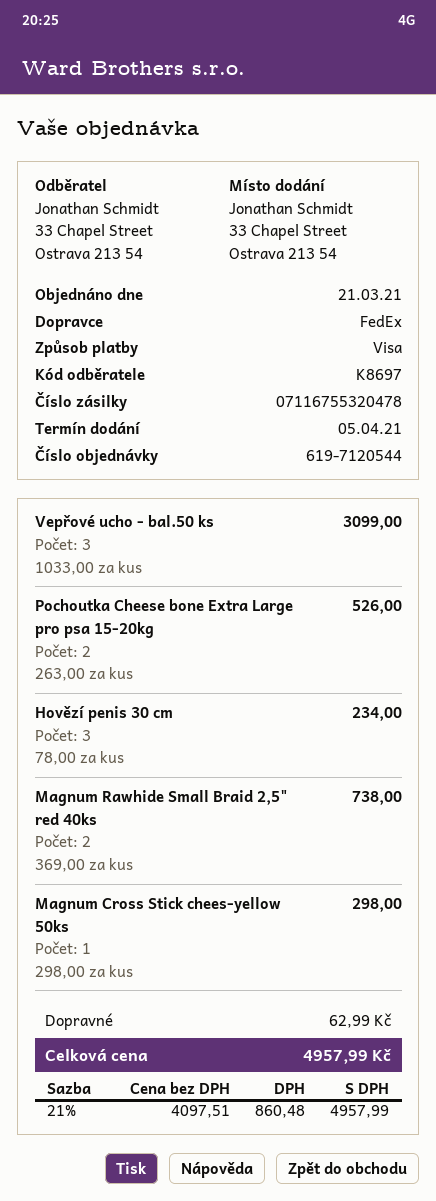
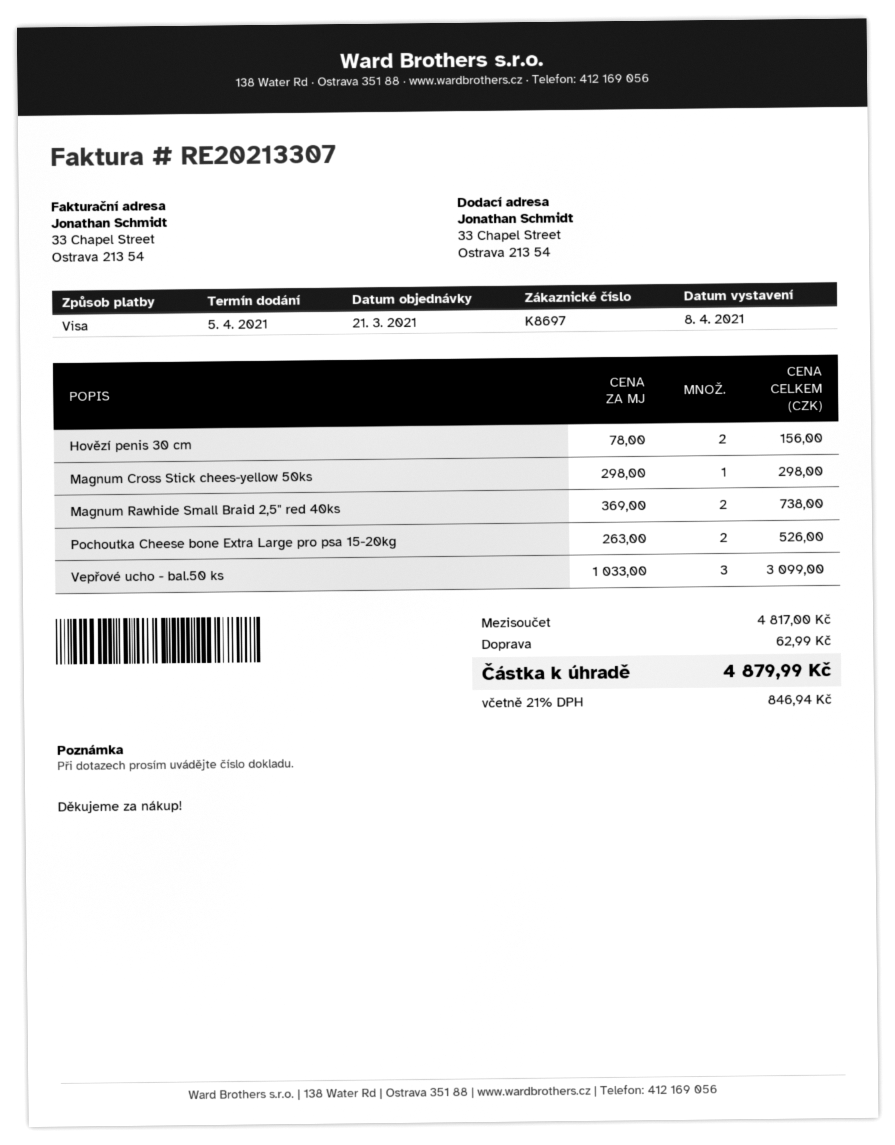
Hovězí penis 30 cm: 3 x 78.00 = 234.00 -> 2 x 78.00 = 156.00
tax: 21% = 860.48 -> 21% = 846.94
total: 4957.99 -> 4879.99

